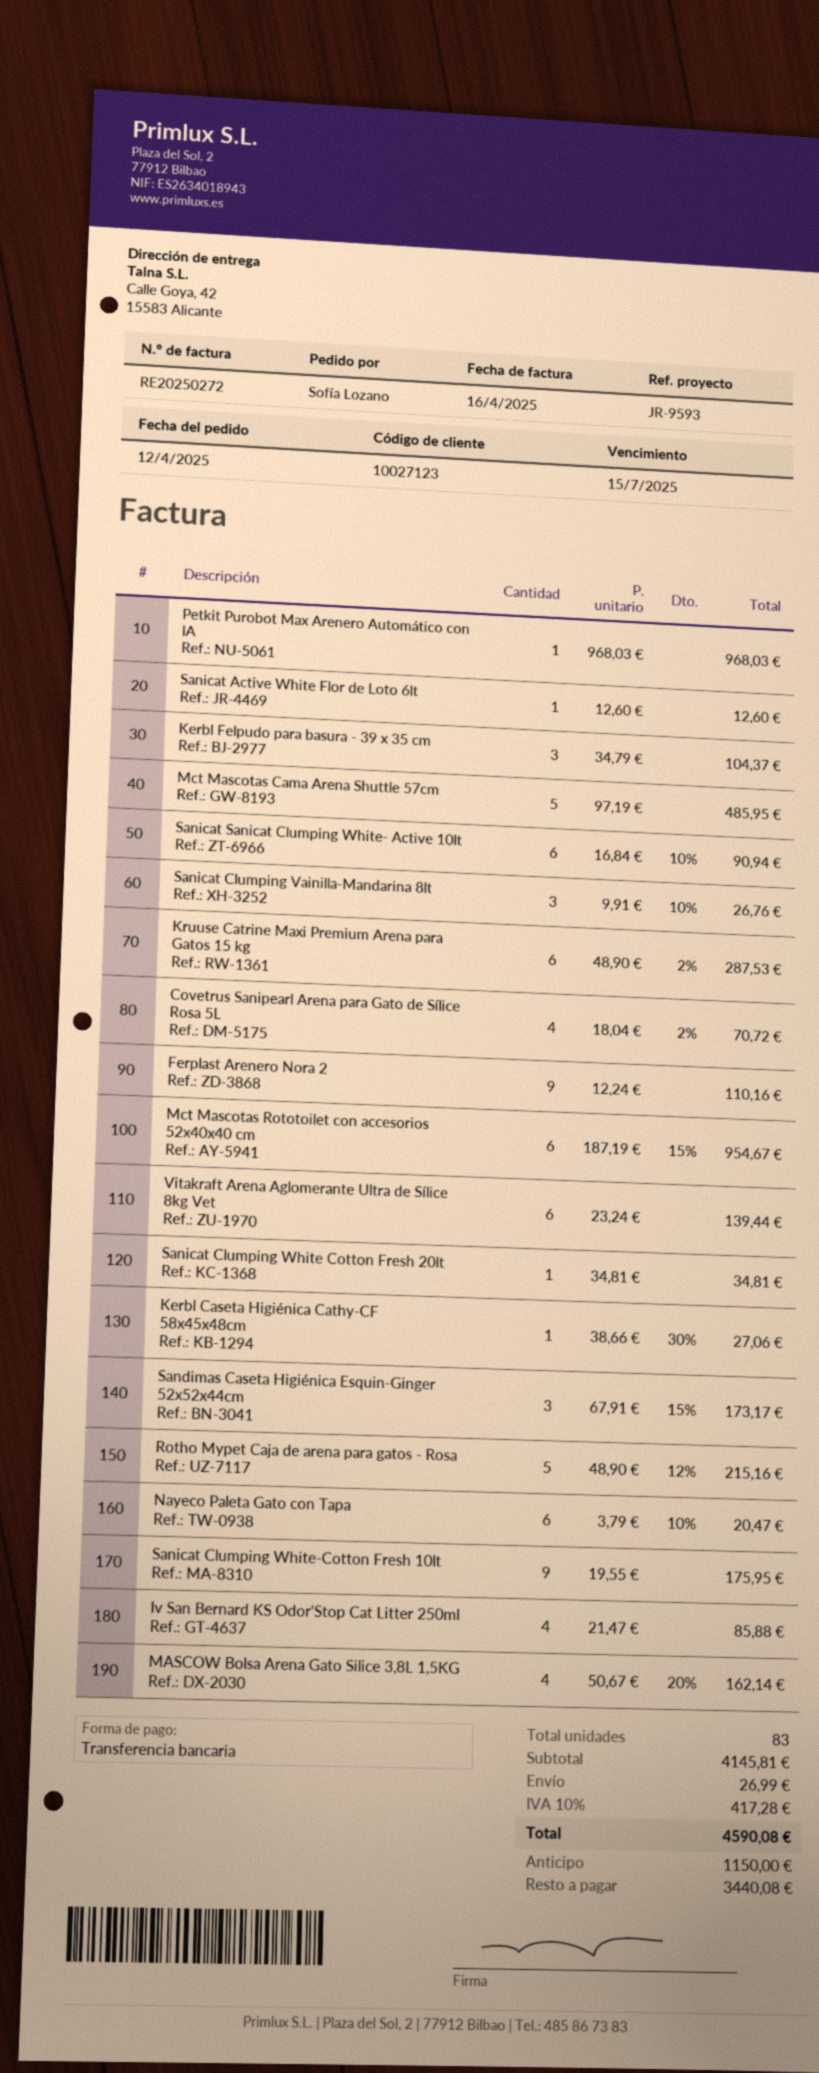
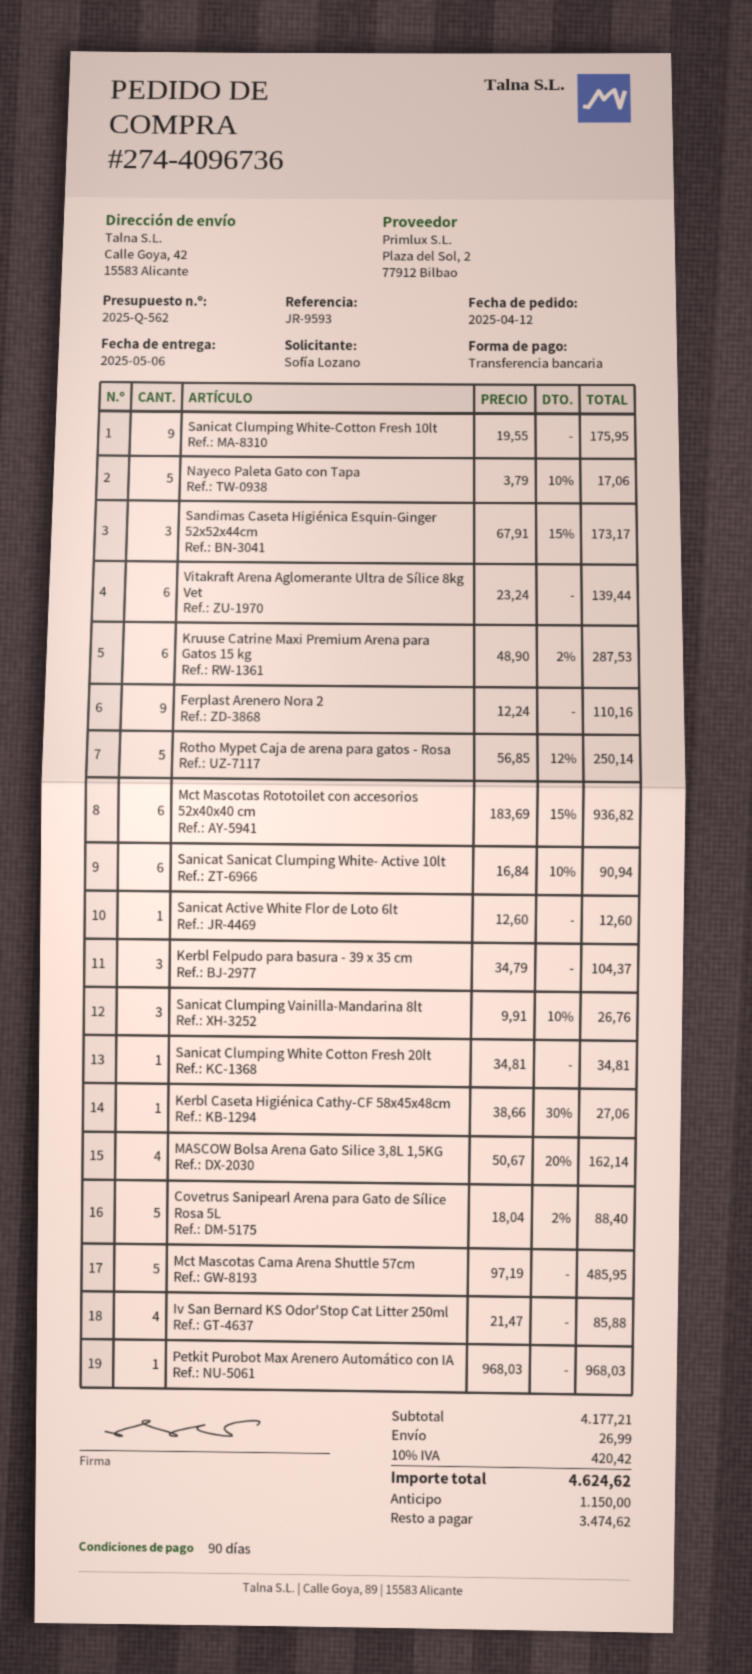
Covetrus Sanipearl Arena para Gato de Sílice Rosa 5L: 4 x 18.04 - 2% = 70.72 -> 5 x 18.04 - 2% = 88.40
Mct Mascotas Rototoilet con accesorios 52x40x40 cm: 6 x 187.19 - 15% = 954.67 -> 6 x 183.69 - 15% = 936.82
Rotho Mypet Caja de arena para gatos - Rosa: 5 x 48.90 - 12% = 215.16 -> 5 x 56.85 - 12% = 250.14
Nayeco Paleta Gato con Tapa: 6 x 3.79 - 10% = 20.47 -> 5 x 3.79 - 10% = 17.06
subtotal: 4145.81 -> 4177.21
tax: 10% = 417.28 -> 10% = 420.42
total: 4590.08 -> 4624.62
balance: 3440.08 -> 3474.62

